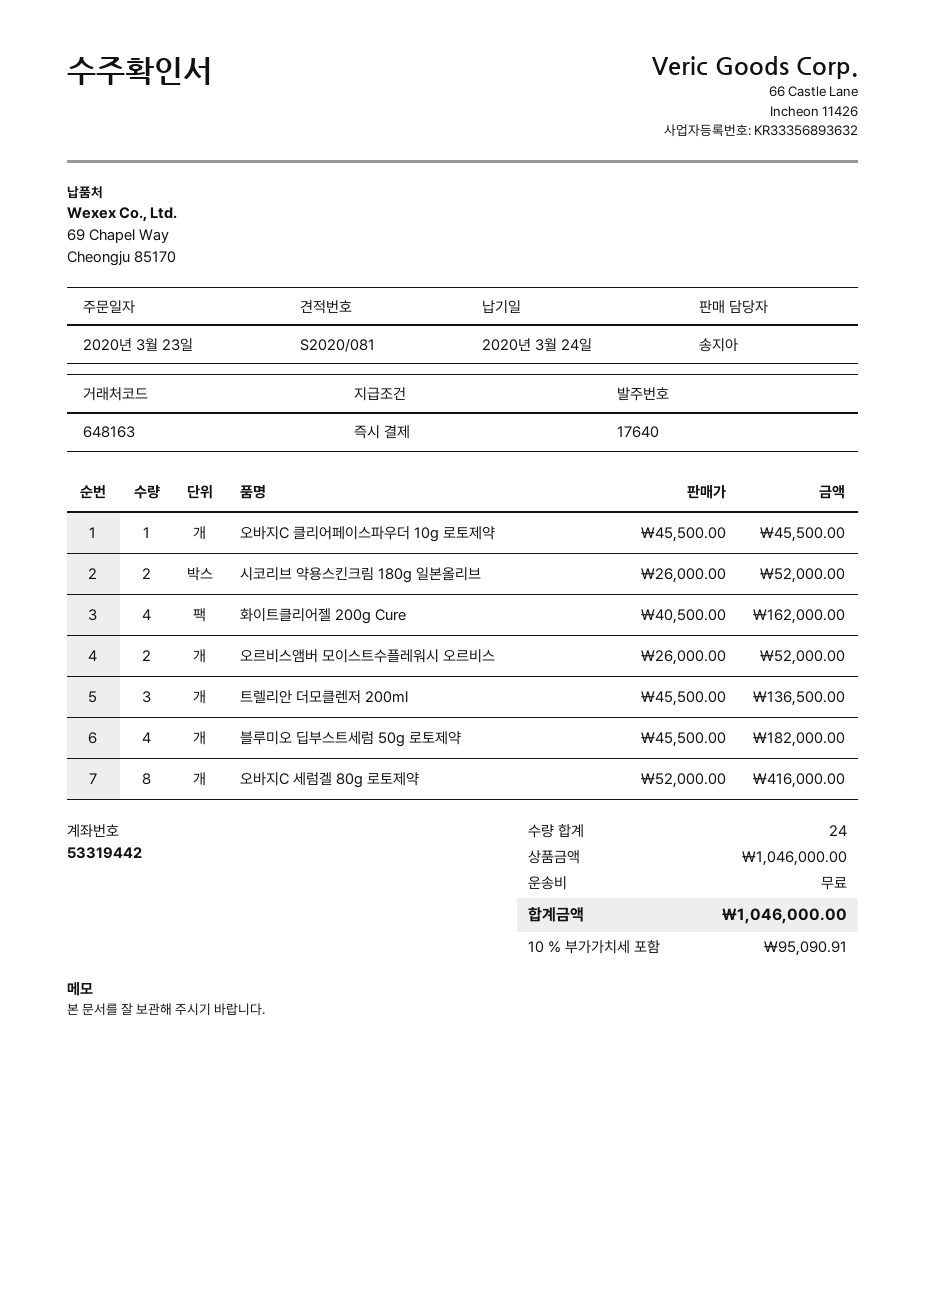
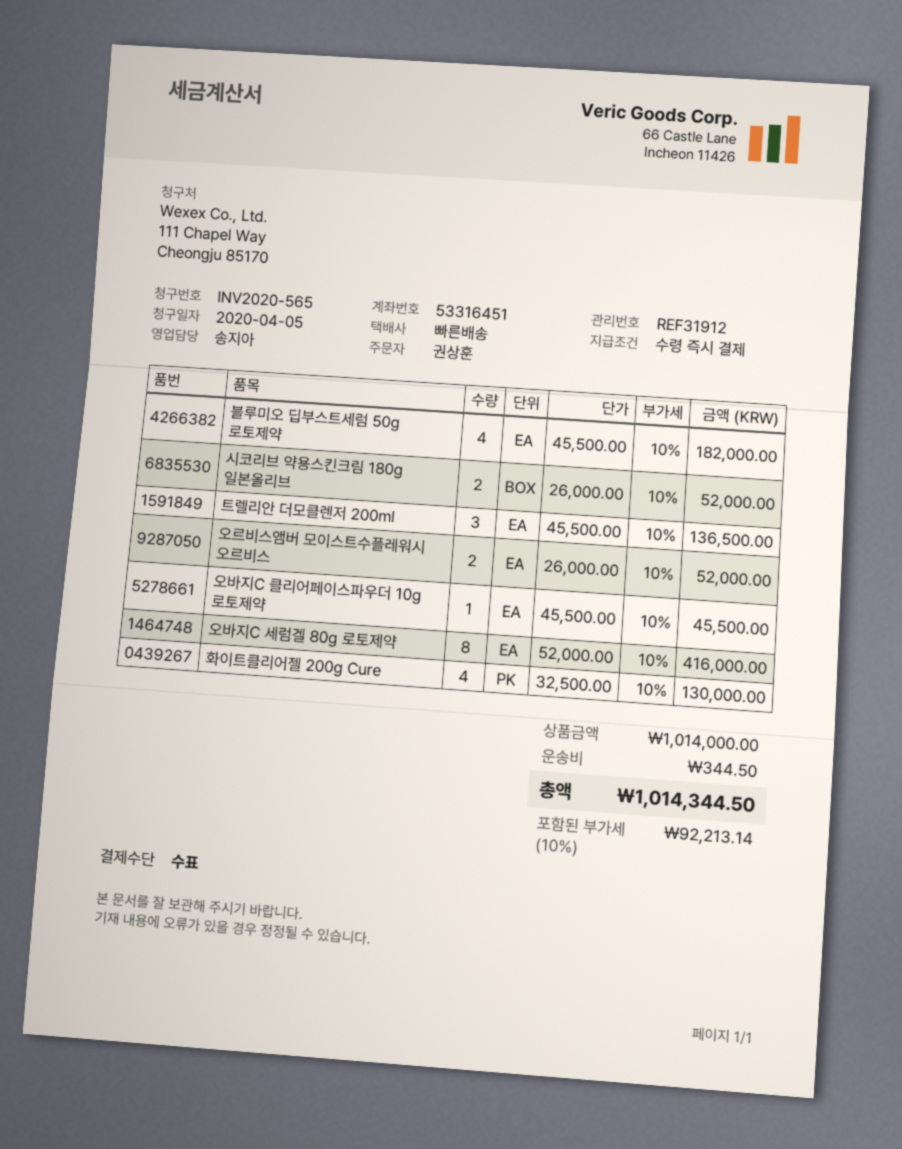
bank account: 53319442 -> 53316451
화이트클리어젤 200g Cure: 4 x 40500.00 = 162000.00 -> 4 x 32500.00 = 130000.00
subtotal: 1046000.00 -> 1014000.00
shipping: 0.00 -> 344.50
tax: 10% = 95090.91 -> 10% = 92213.14
total: 1046000.00 -> 1014344.50

